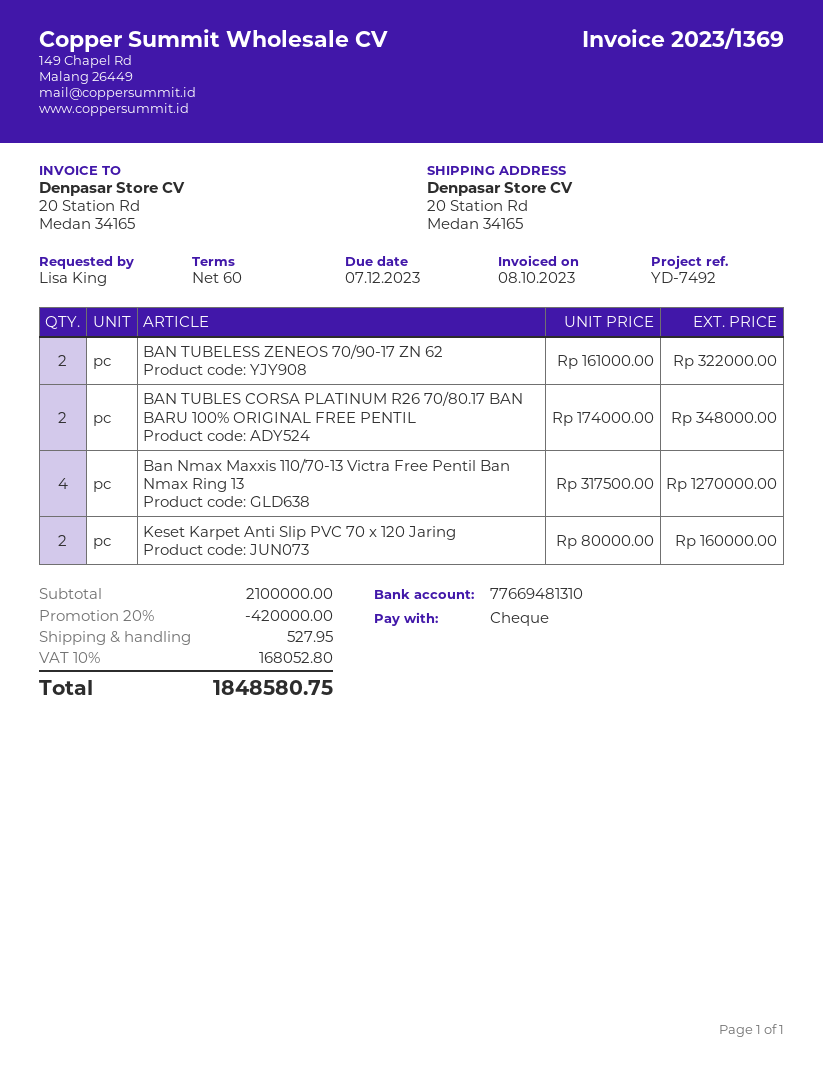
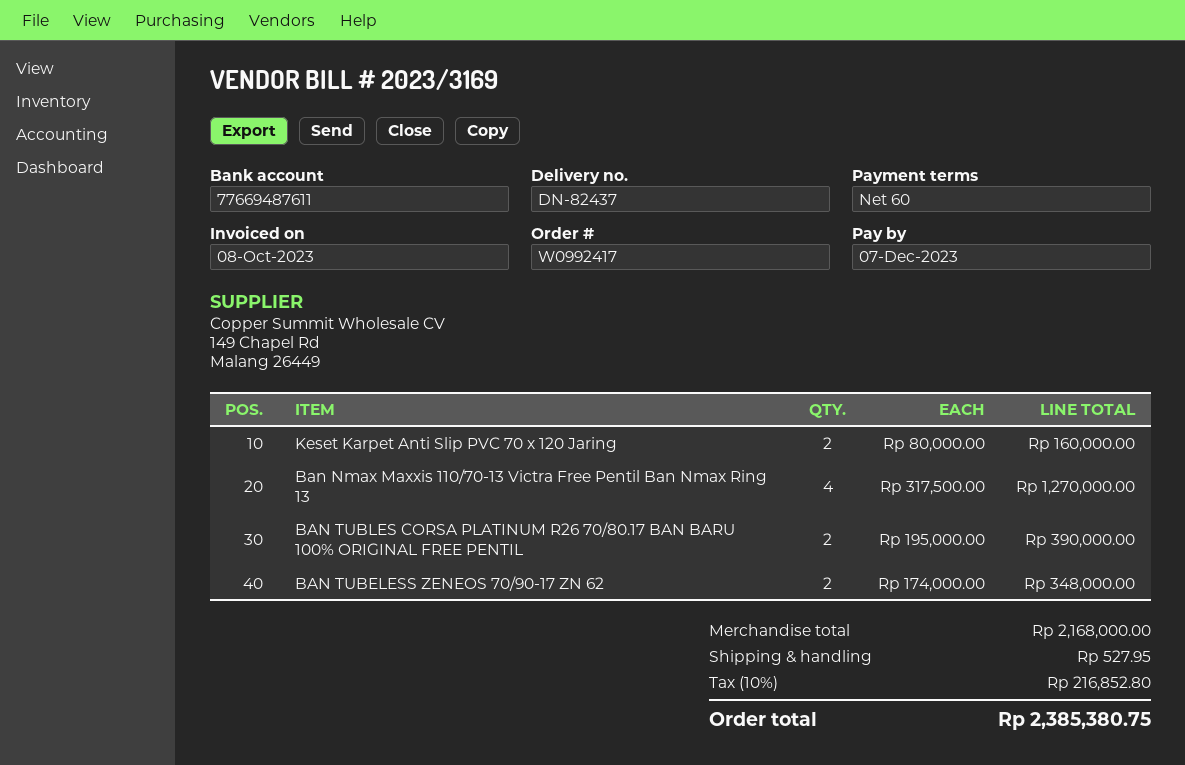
invoice number: 2023/1369 -> 2023/3169
bank account: 77669481310 -> 77669487611
BAN TUBELESS ZENEOS 70/90-17 ZN 62: 2 x 161000.00 = 322000.00 -> 2 x 174000.00 = 348000.00
BAN TUBLES CORSA PLATINUM R26 70/80.17 BAN BARU 100% ORIGINAL FREE PENTIL: 2 x 174000.00 = 348000.00 -> 2 x 195000.00 = 390000.00
subtotal: 2100000.00 -> 2168000.00
discount: 20% = 420000.00 -> none
tax: 10% = 168052.80 -> 10% = 216852.80
total: 1848580.75 -> 2385380.75

